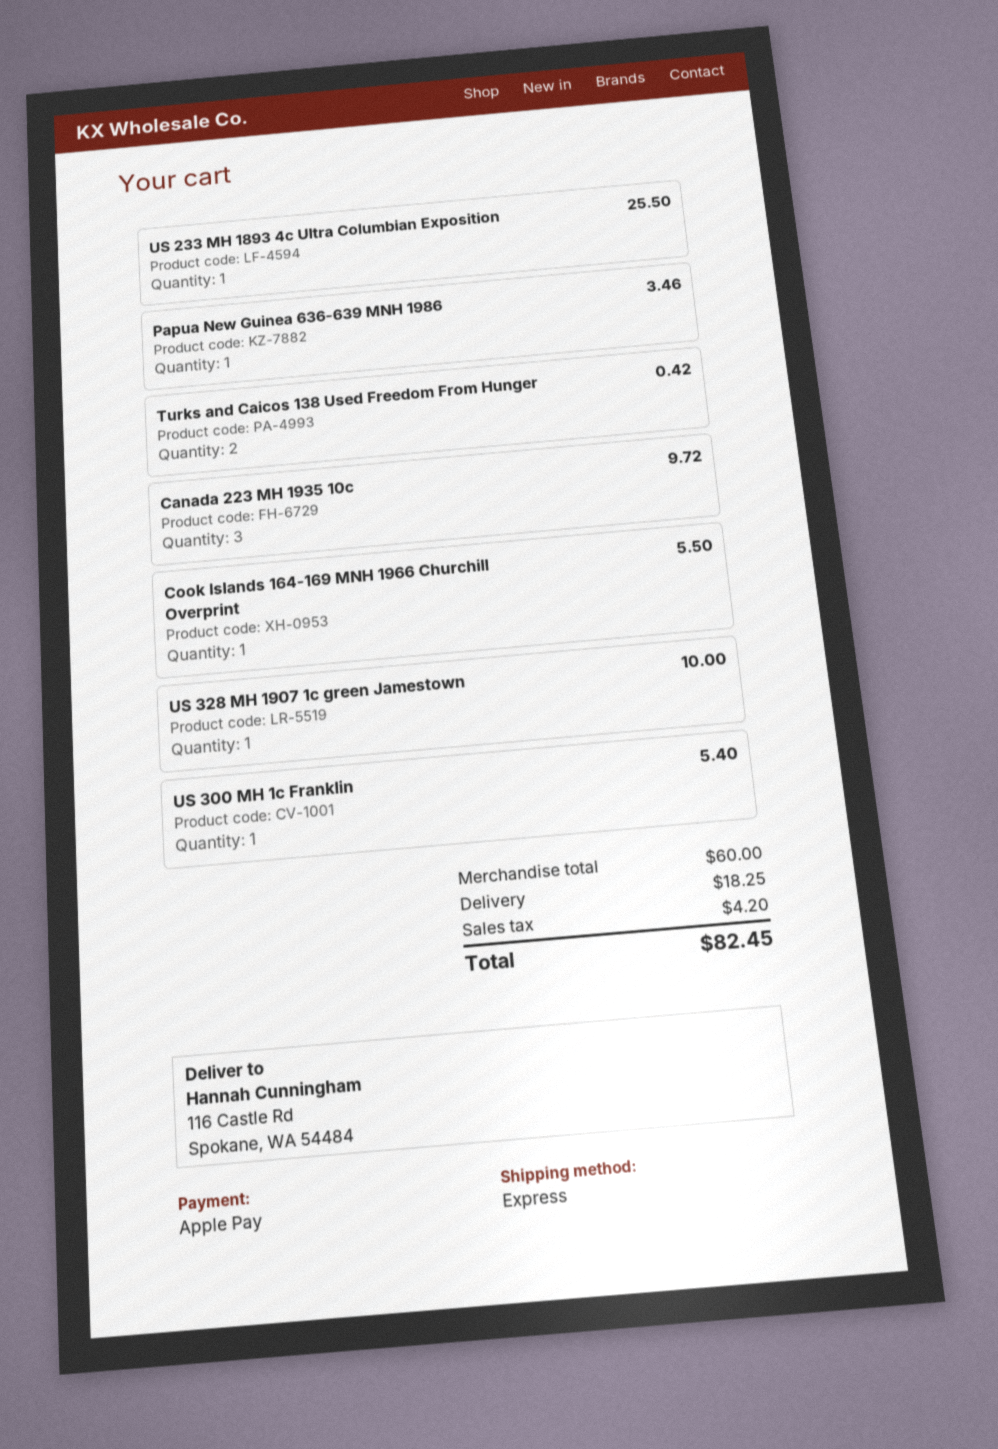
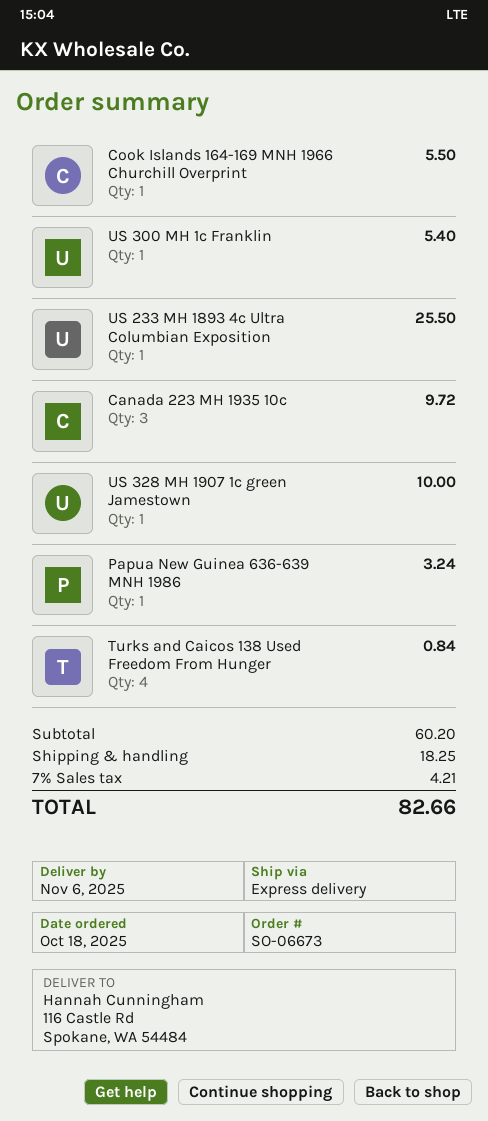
Papua New Guinea 636-639 MNH 1986: 1 for 3.46 -> 1 for 3.24
Turks and Caicos 138 Used Freedom From Hunger: 2 for 0.42 -> 4 for 0.84
subtotal: 60.00 -> 60.20
tax: 4.20 -> 4.21
total: 82.45 -> 82.66

